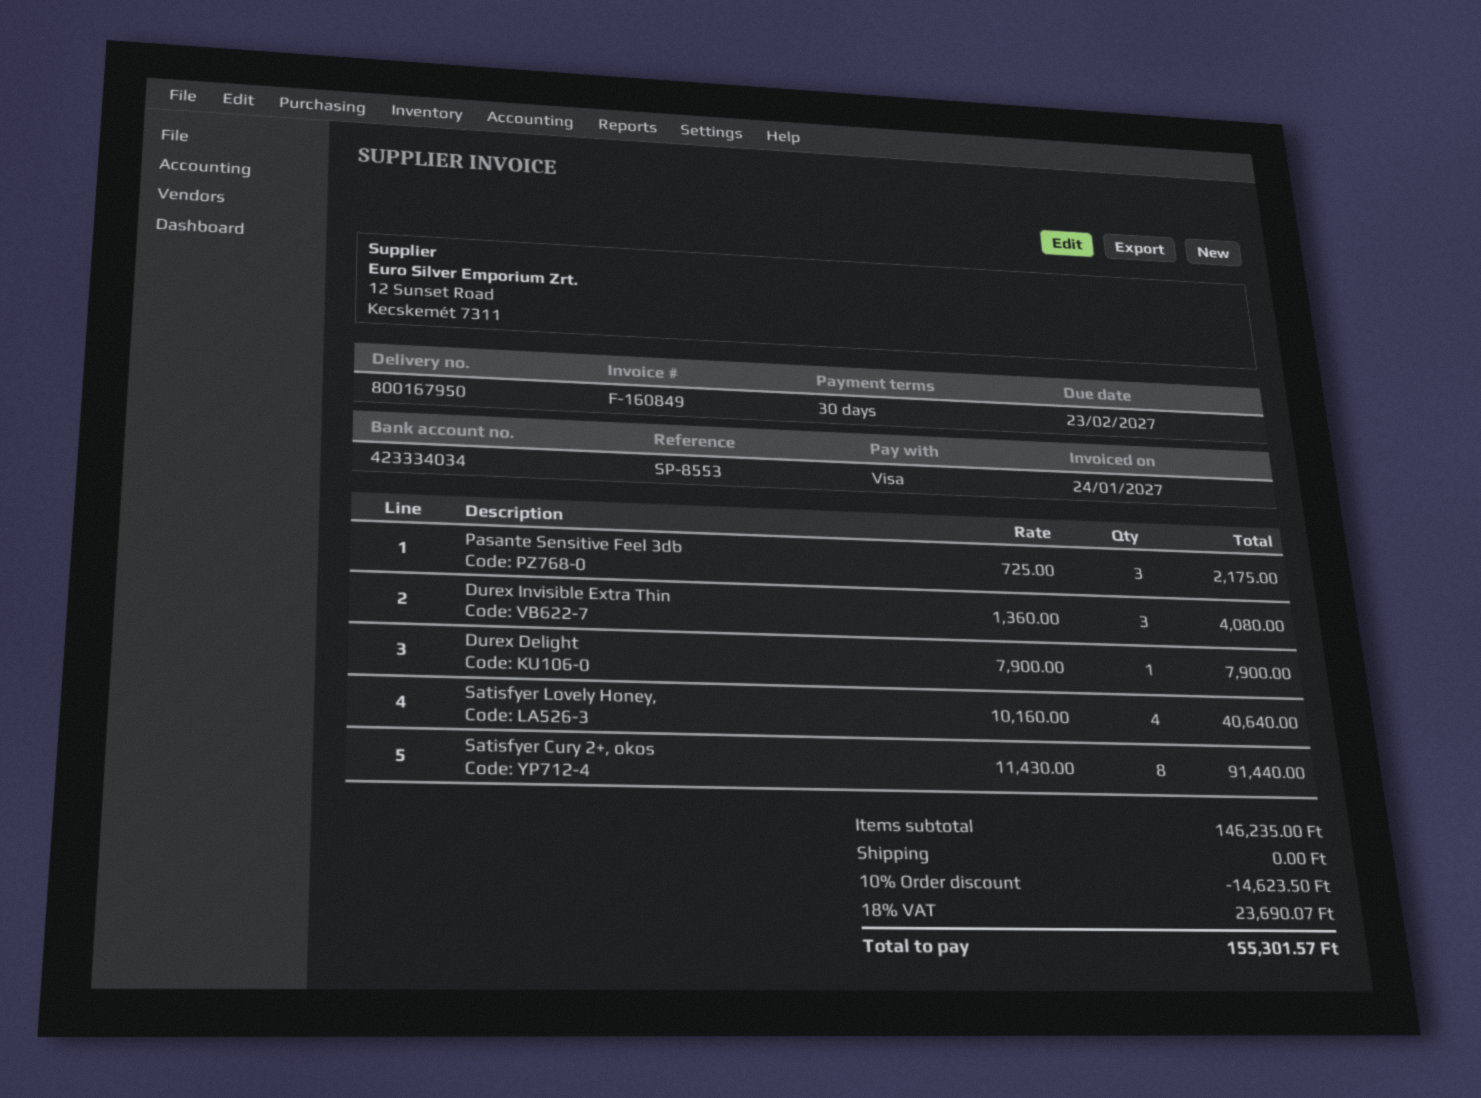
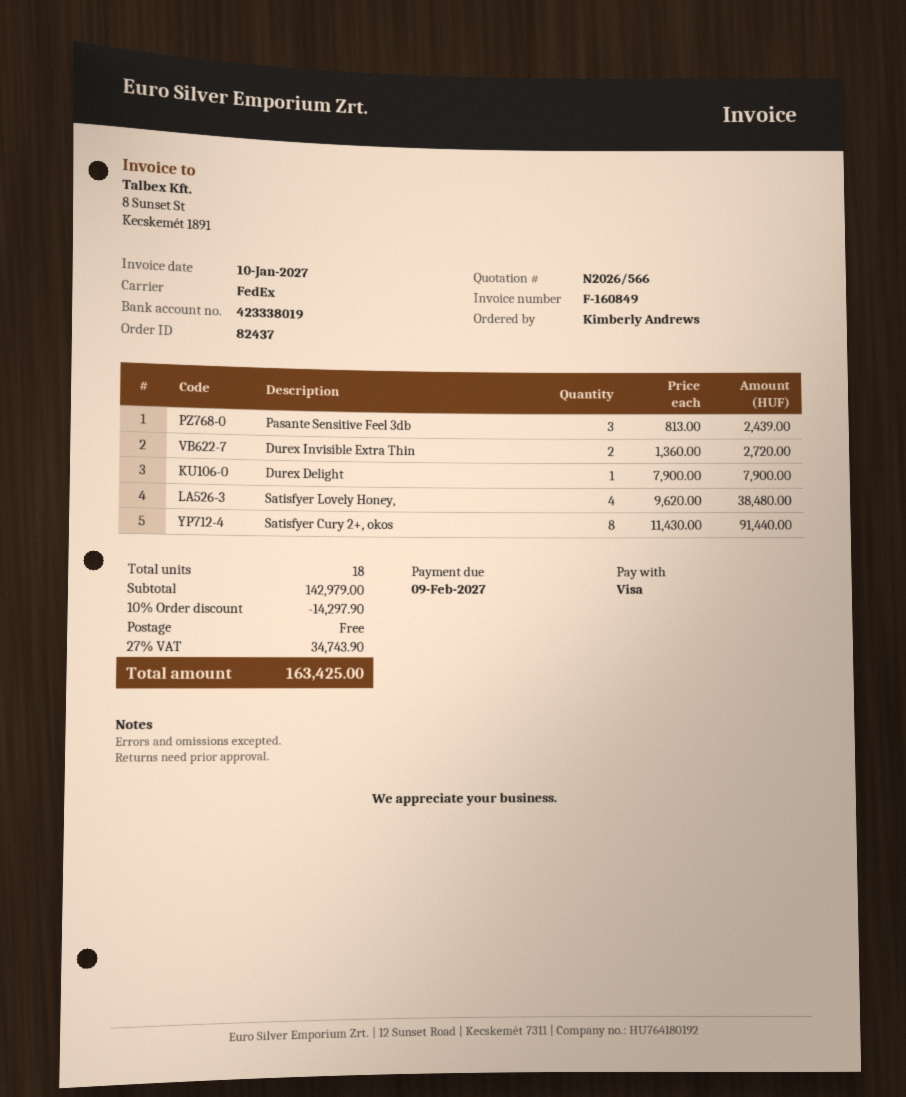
invoice date: 2027-01-24 -> 2027-01-10
due date: 2027-02-23 -> 2027-02-09
bank account: 423334034 -> 423338019
Pasante Sensitive Feel 3db: 3 x 725.00 = 2175.00 -> 3 x 813.00 = 2439.00
Durex Invisible Extra Thin: 3 x 1360.00 = 4080.00 -> 2 x 1360.00 = 2720.00
Satisfyer Lovely Honey,: 4 x 10160.00 = 40640.00 -> 4 x 9620.00 = 38480.00
subtotal: 146235.00 -> 142979.00
discount: 10% = 14623.50 -> 10% = 14297.90
tax: 18% = 23690.07 -> 27% = 34743.90
total: 155301.57 -> 163425.00

